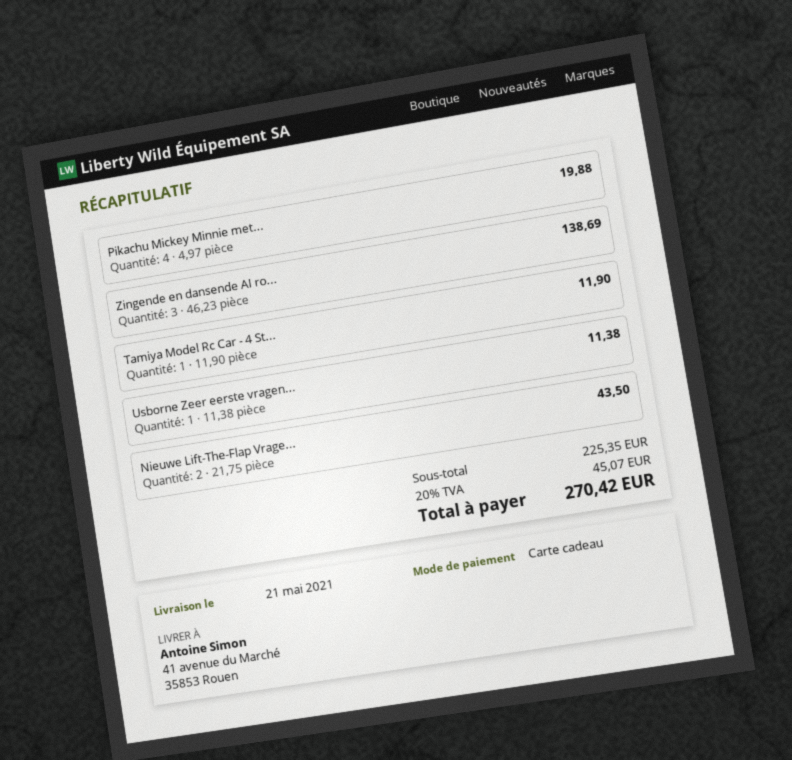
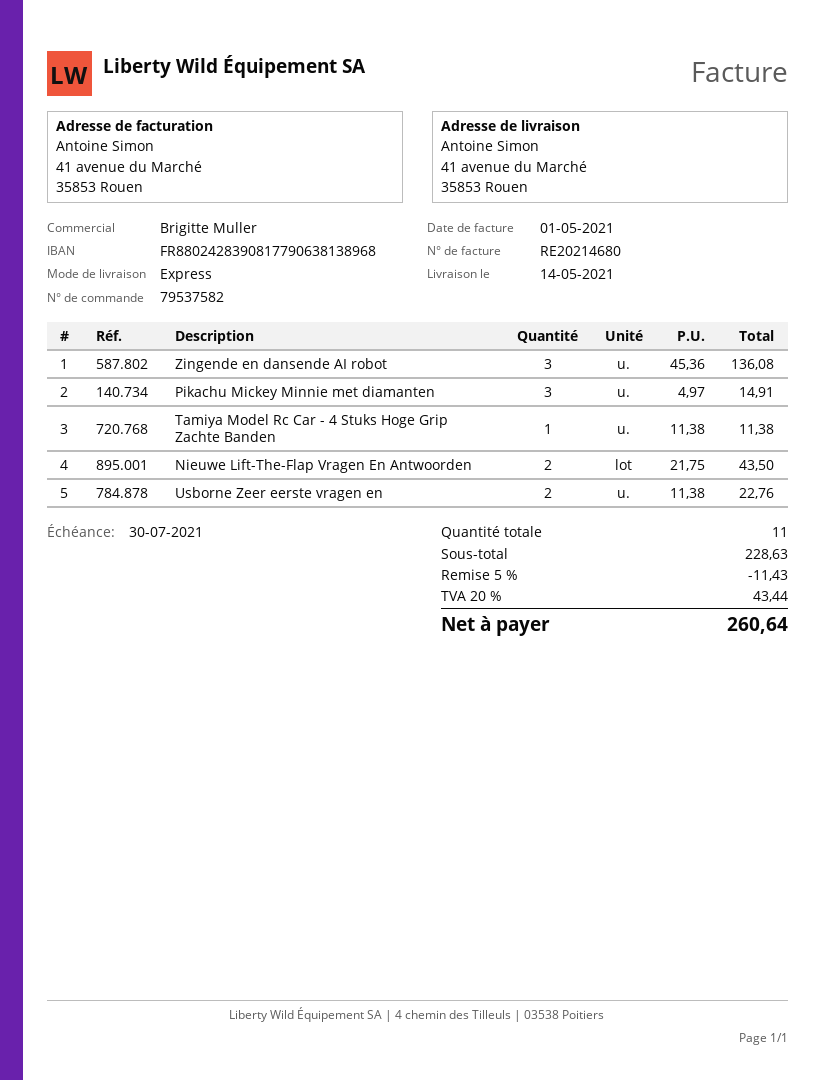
delivery date: 2021-05-21 -> 2021-05-14
Pikachu Mickey Minnie met...: 4 x 4.97 = 19.88 -> 3 x 4.97 = 14.91
Zingende en dansende AI ro...: 3 x 46.23 = 138.69 -> 3 x 45.36 = 136.08
Tamiya Model Rc Car - 4 St...: 1 x 11.90 = 11.90 -> 1 x 11.38 = 11.38
Usborne Zeer eerste vragen...: 1 x 11.38 = 11.38 -> 2 x 11.38 = 22.76
subtotal: 225.35 -> 228.63
discount: none -> 5% = 11.43
tax: 20% = 45.07 -> 20% = 43.44
total: 270.42 -> 260.64

